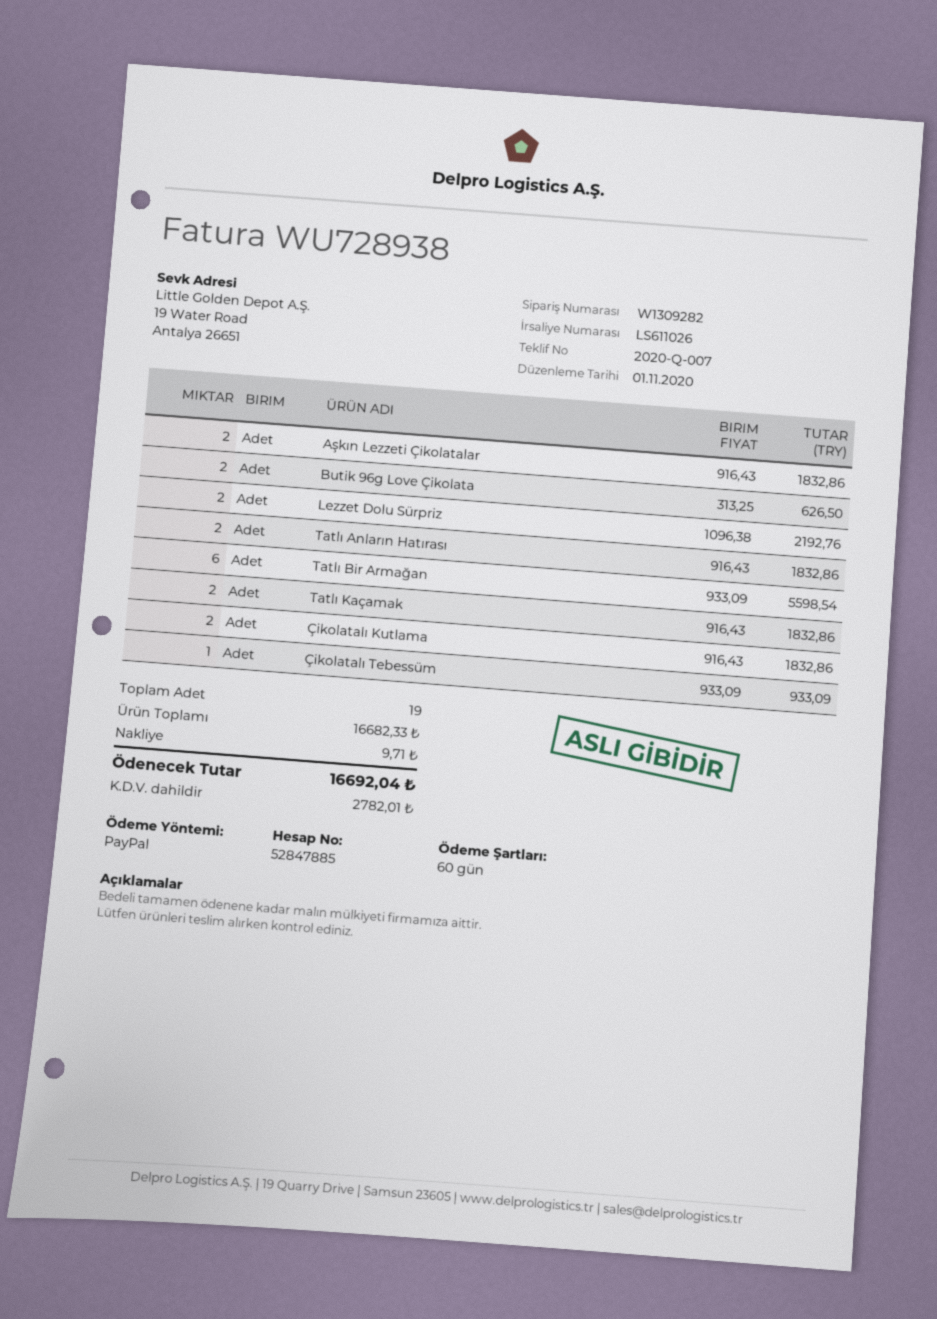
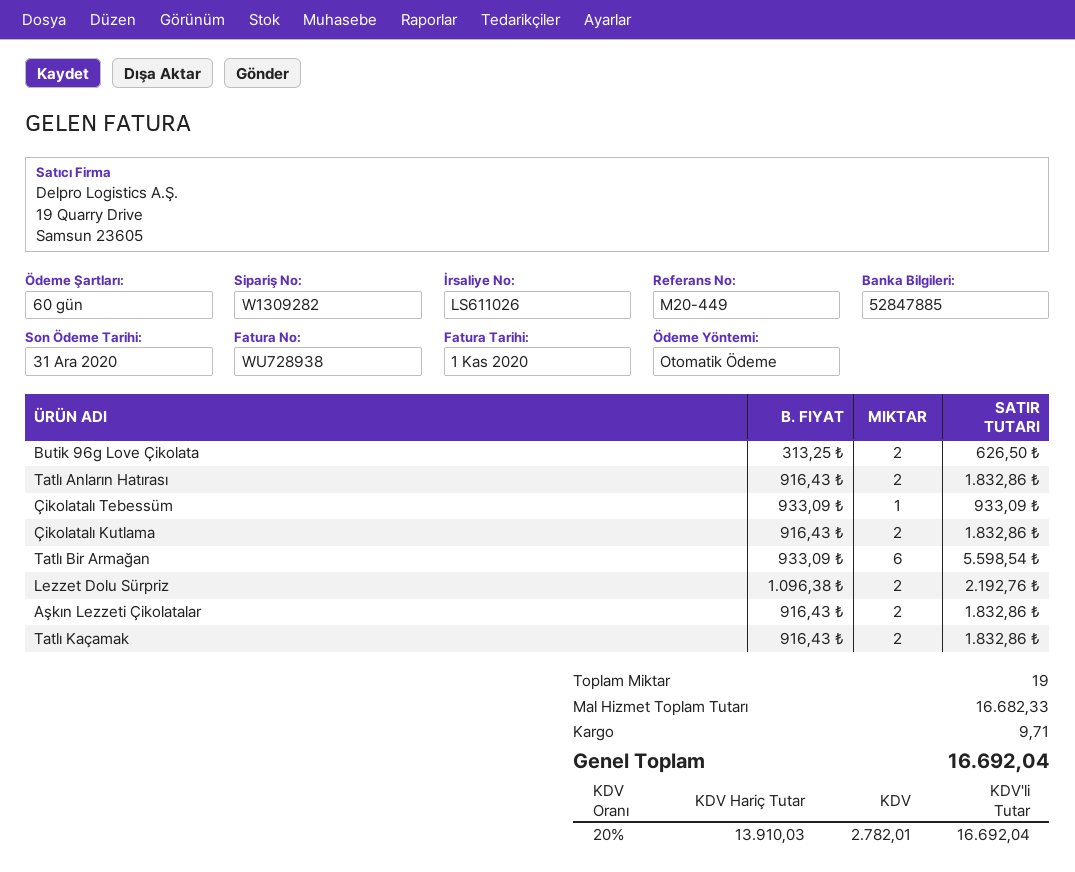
payment method: PayPal -> direct debit

